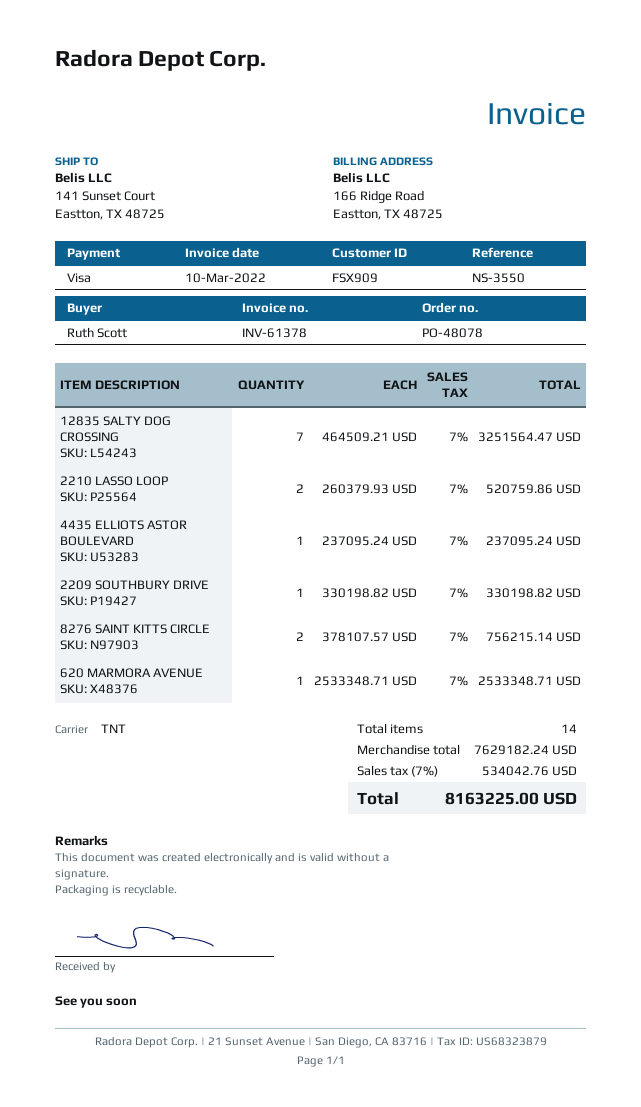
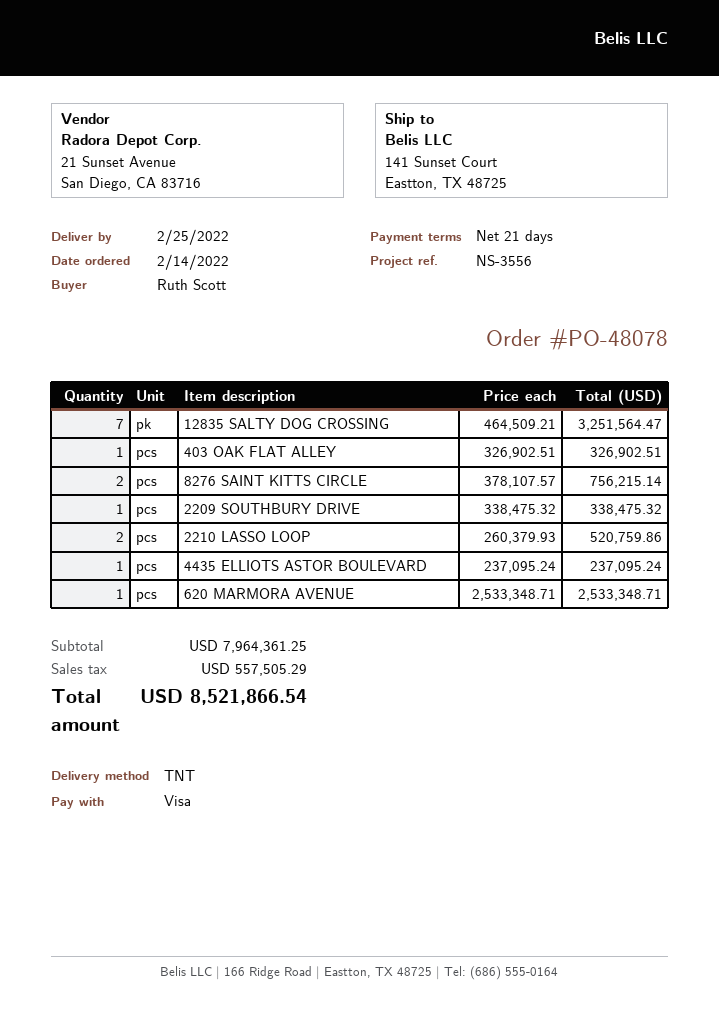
reference: NS-3550 -> NS-3556
2209 SOUTHBURY DRIVE: 1 x 330198.82 = 330198.82 -> 1 x 338475.32 = 338475.32
403 OAK FLAT ALLEY: none -> 1 x 326902.51 = 326902.51
subtotal: 7629182.24 -> 7964361.25
tax: 534042.76 -> 557505.29
total: 8163225.00 -> 8521866.54

